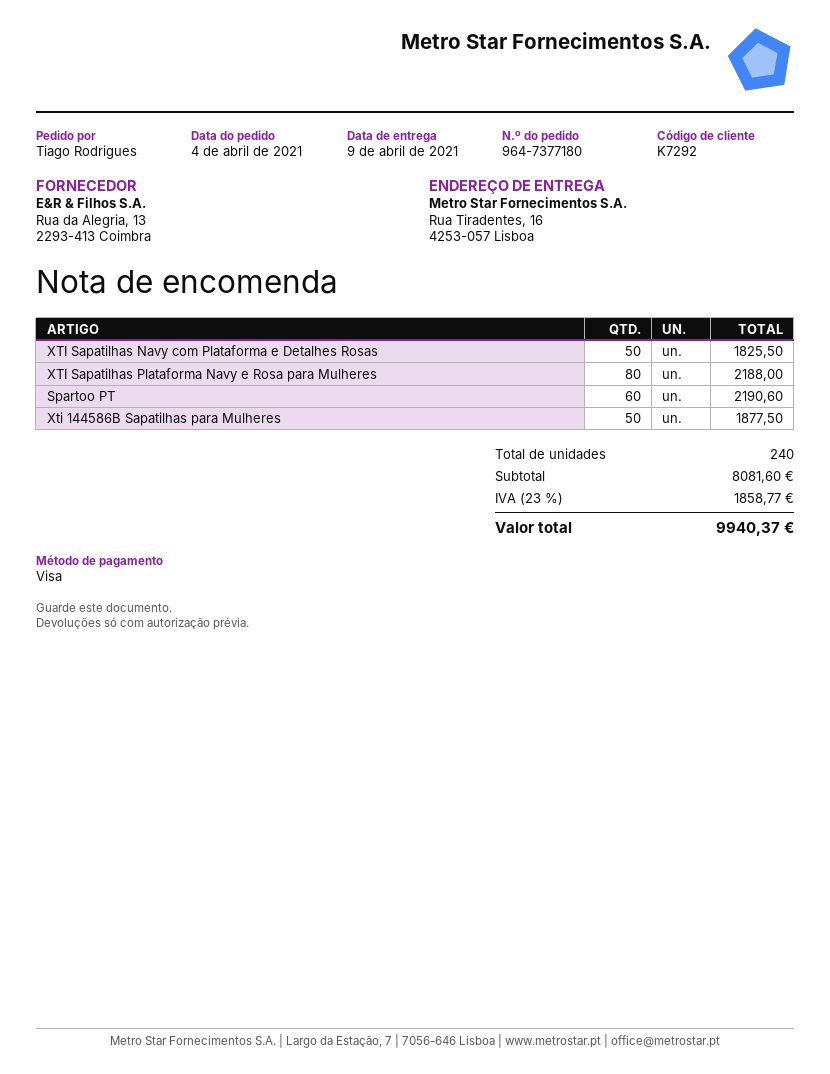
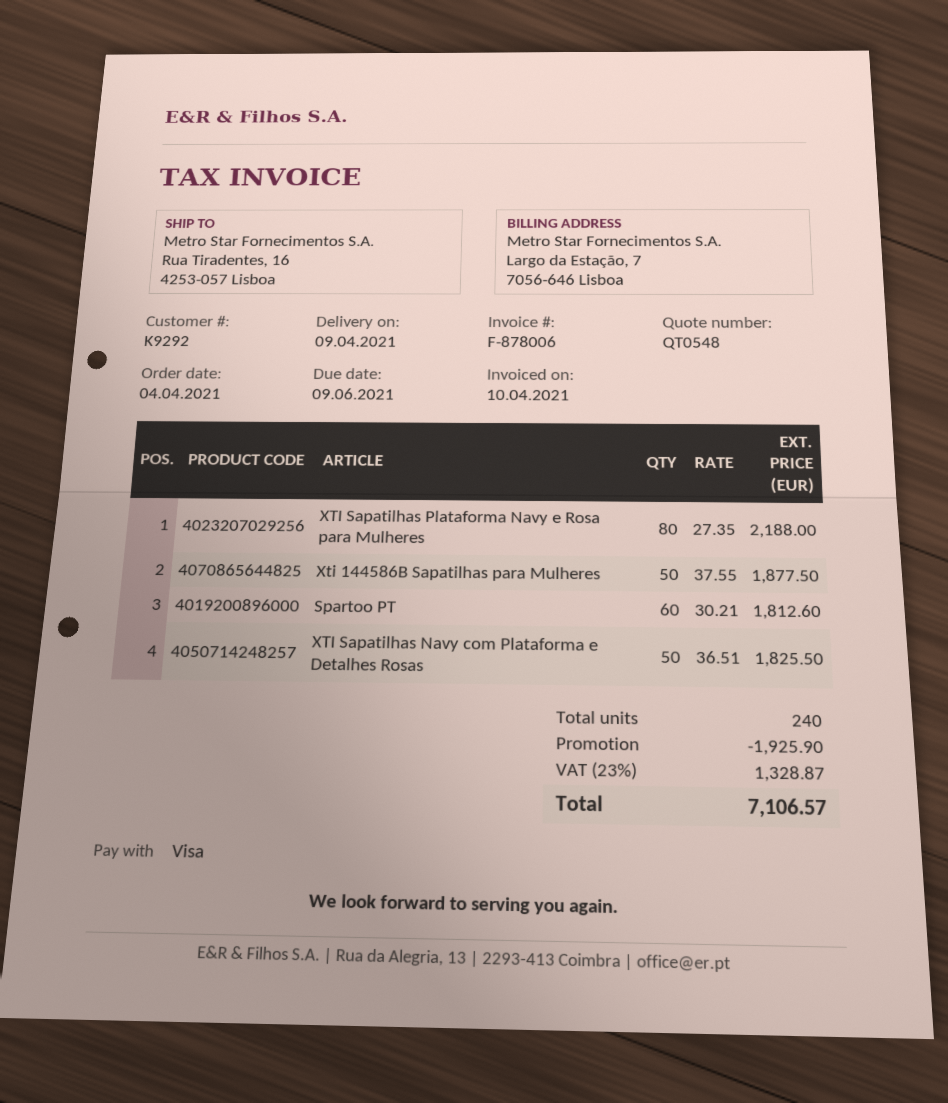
customer number: K7292 -> K9292
Spartoo PT: 60 for 2190.60 -> 60 for 1812.60
discount: none -> 1925.90
tax: 23% = 1858.77 -> 23% = 1328.87
total: 9940.37 -> 7106.57

